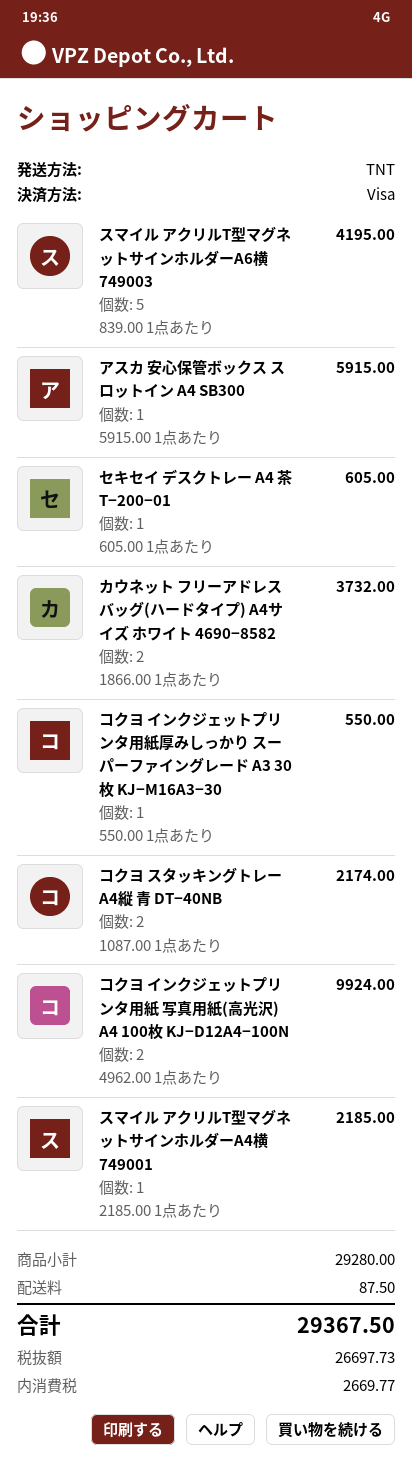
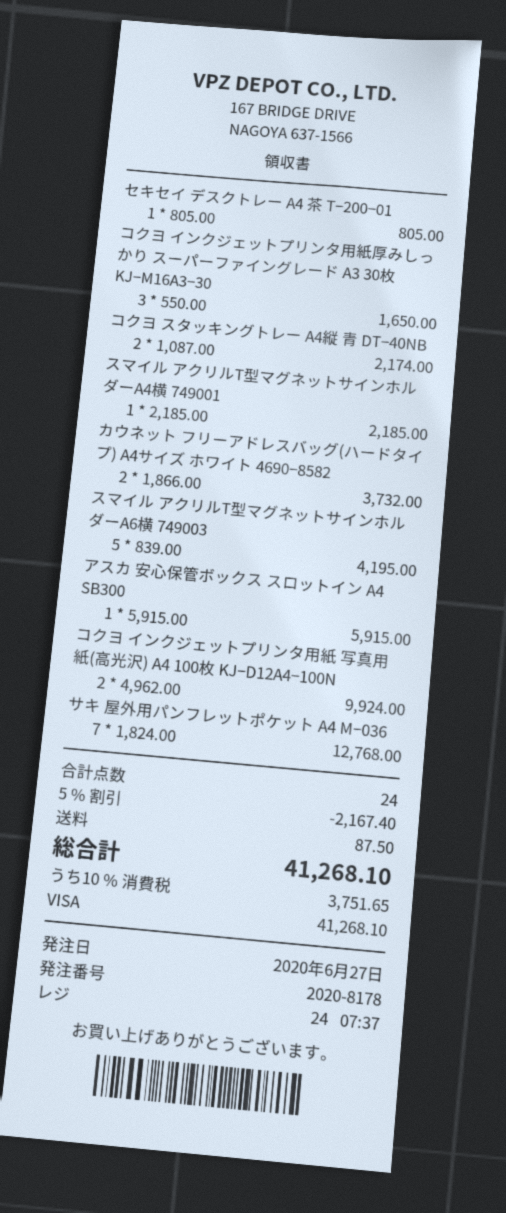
セキセイ デスクトレー A4 茶 T−200−01: 1 x 605.00 = 605.00 -> 1 x 805.00 = 805.00
コクヨ インクジェットプリンタ用紙厚みしっかり スーパーファイングレード A3 30枚 KJ−M16A3−30: 1 x 550.00 = 550.00 -> 3 x 550.00 = 1650.00
サキ 屋外用パンフレットポケット A4 M−036: none -> 7 x 1824.00 = 12768.00
discount: none -> 5% = 2167.40
tax: 2669.77 -> 3751.65
total: 29367.50 -> 41268.10

